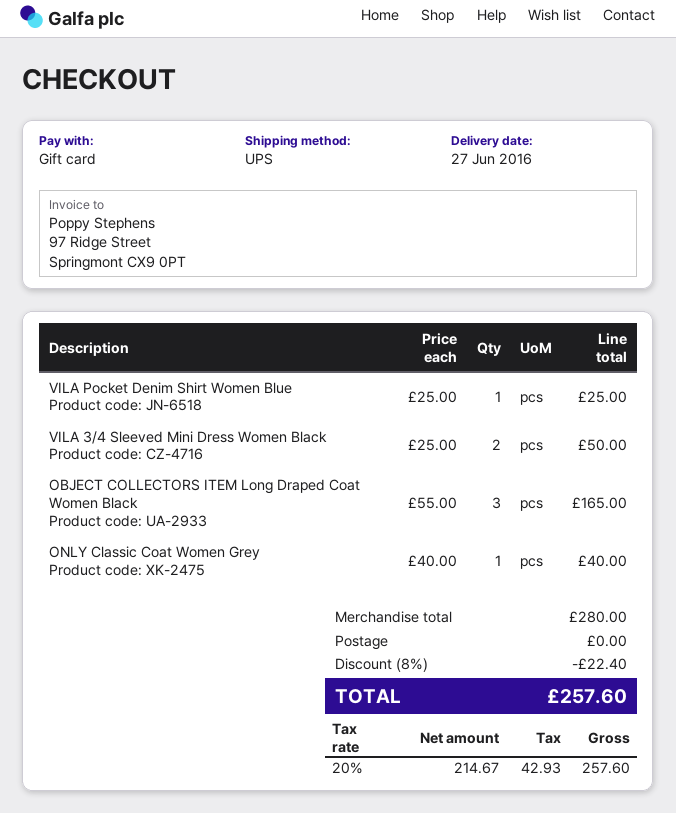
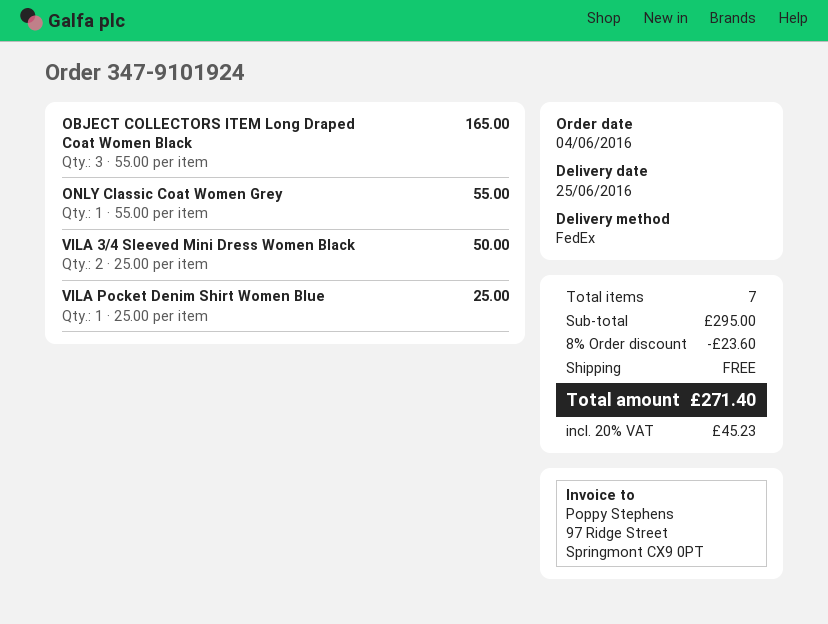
delivery date: 2016-06-27 -> 2016-06-25
shipping method: UPS -> FedEx
ONLY Classic Coat Women Grey: 1 x 40.00 = 40.00 -> 1 x 55.00 = 55.00
subtotal: 280.00 -> 295.00
discount: 8% = 22.40 -> 8% = 23.60
tax: 20% = 42.93 -> 20% = 45.23
total: 257.60 -> 271.40

